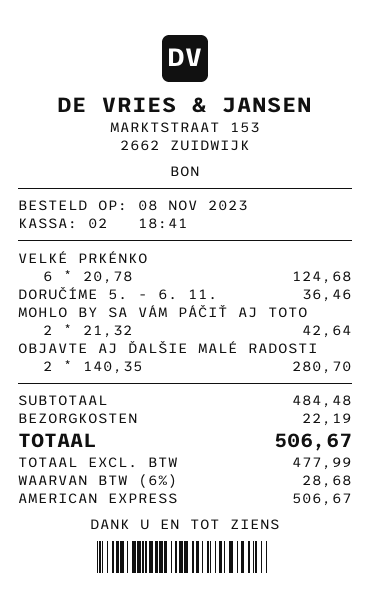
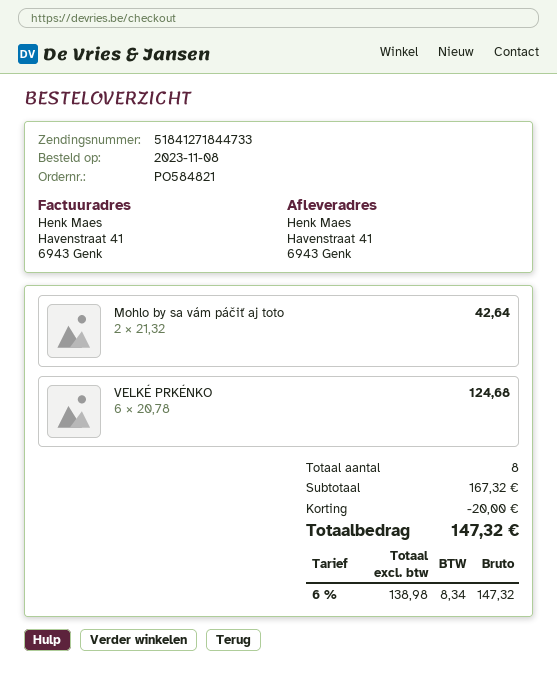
DORUČÍME 5. - 6. 11.: 1 x 36.46 = 36.46 -> none
OBJAVTE AJ ĎALŠIE MALÉ RADOSTI: 2 x 140.35 = 280.70 -> none
subtotal: 484.48 -> 167.32
discount: none -> 20.00
shipping: 22.19 -> none
net: 477.99 -> 138.98
tax: 6% = 28.68 -> 6% = 8.34
total: 506.67 -> 147.32

